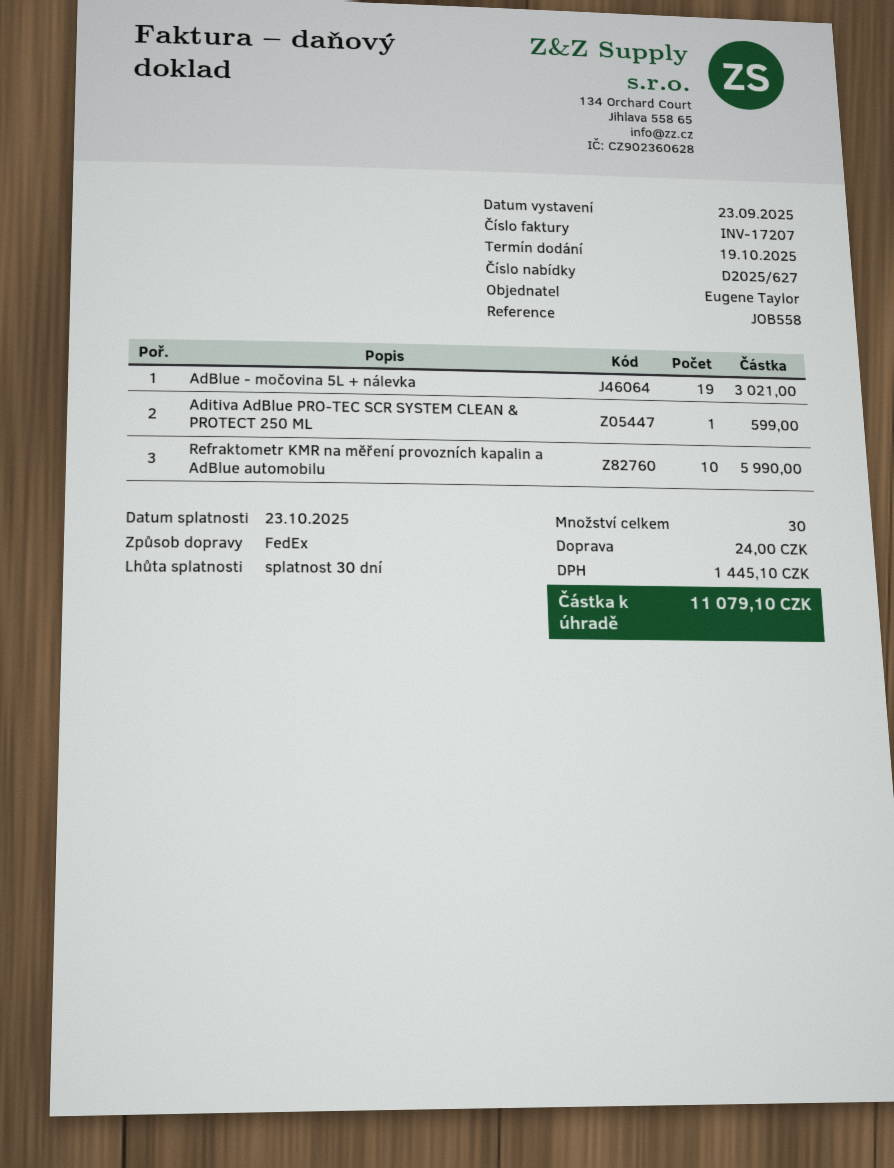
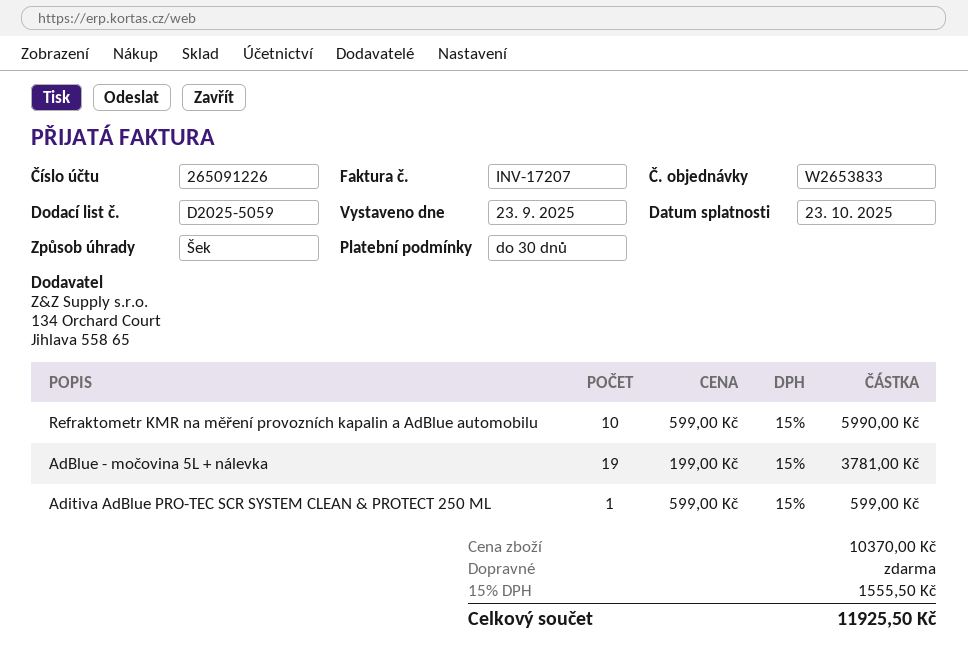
AdBlue - močovina 5L + nálevka: 19 for 3021.00 -> 19 for 3781.00
shipping: 24.00 -> 0.00
tax: 1445.10 -> 1555.50
total: 11079.10 -> 11925.50

